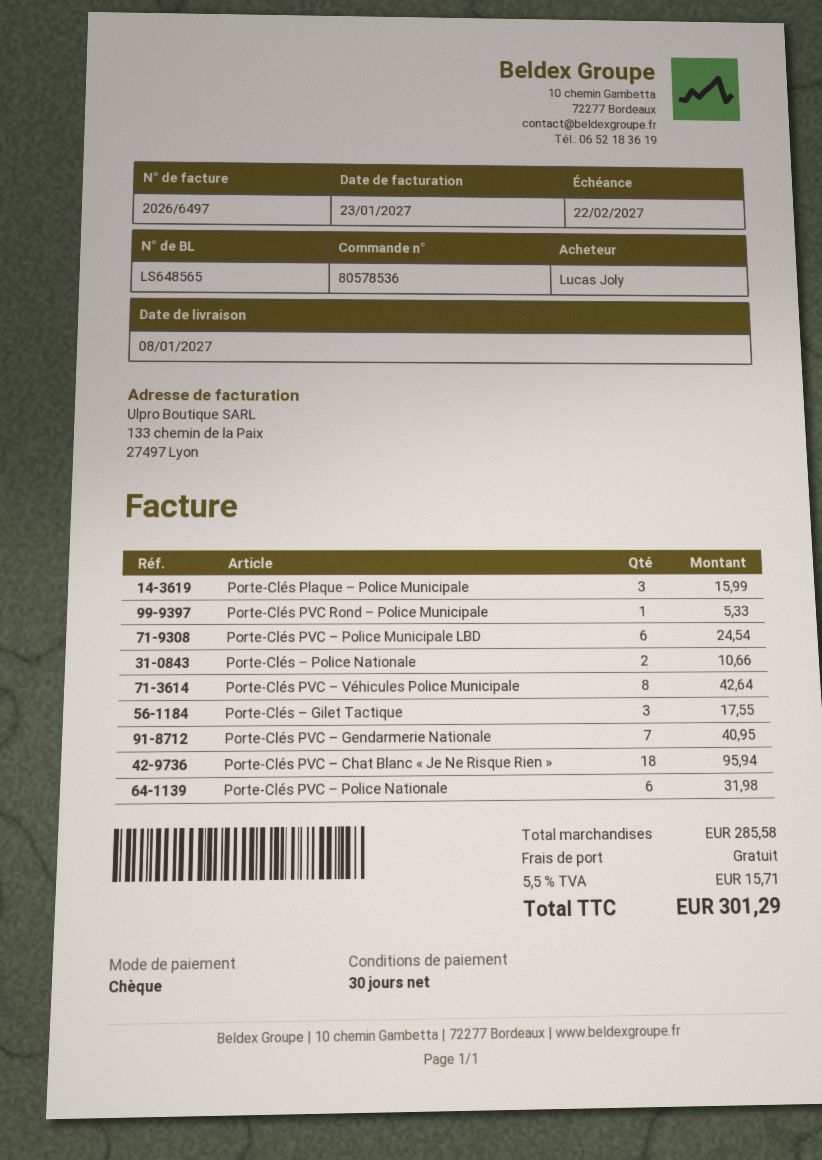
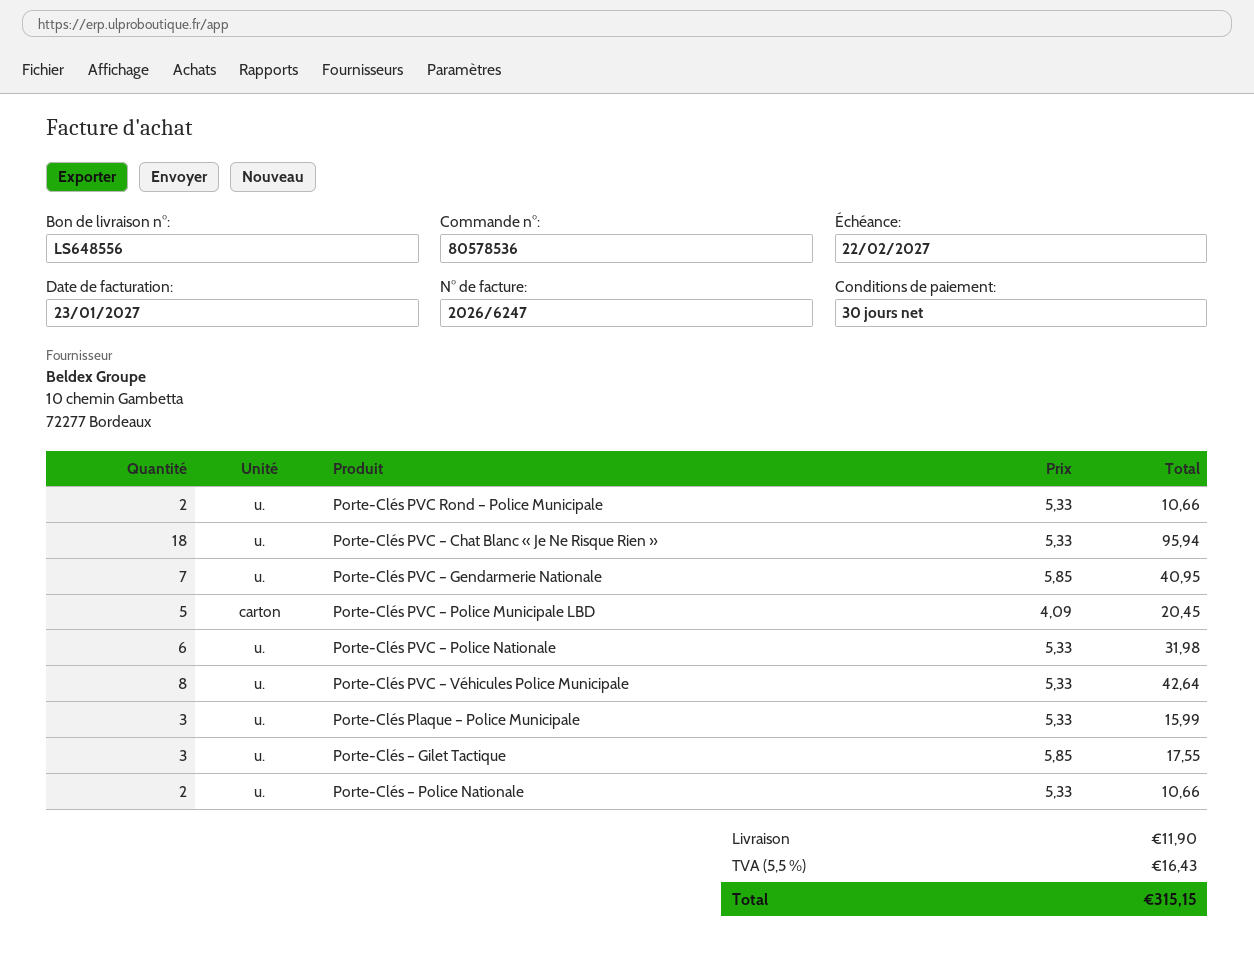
delivery note number: LS648565 -> LS648556
invoice number: 2026/6497 -> 2026/6247
Porte-Clés PVC Rond – Police Municipale: 1 for 5.33 -> 2 for 10.66
Porte-Clés PVC – Police Municipale LBD: 6 for 24.54 -> 5 for 20.45
shipping: 0.00 -> 11.90
tax: 5.5% = 15.71 -> 5.5% = 16.43
total: 301.29 -> 315.15

